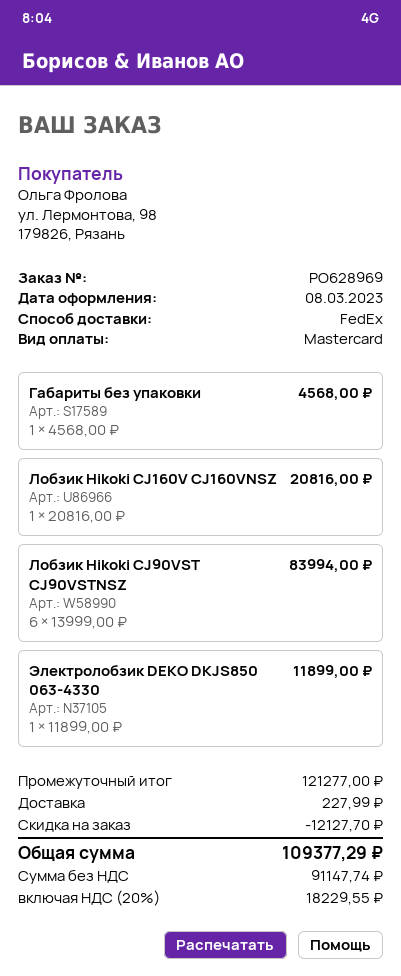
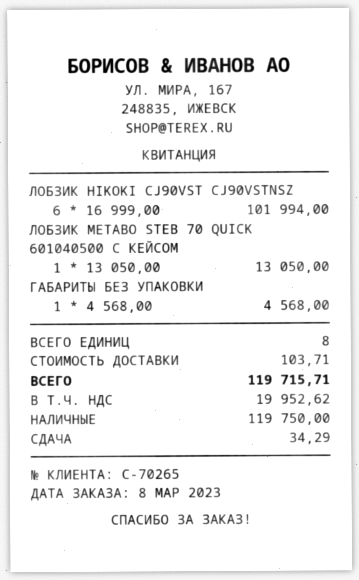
payment method: Mastercard -> cash
Лобзик Hikoki CJ160V CJ160VNSZ: 1 x 20816.00 = 20816.00 -> none
Лобзик Hikoki CJ90VST CJ90VSTNSZ: 6 x 13999.00 = 83994.00 -> 6 x 16999.00 = 101994.00
Электролобзик DEKO DKJS850 063-4330: 1 x 11899.00 = 11899.00 -> none
ЛОБЗИК METABO STEB 70 QUICK 601040500 С КЕЙСОМ: none -> 1 x 13050.00 = 13050.00
discount: 12127.70 -> none
shipping: 227.99 -> 103.71
tax: 18229.55 -> 19952.62
total: 109377.29 -> 119715.71

